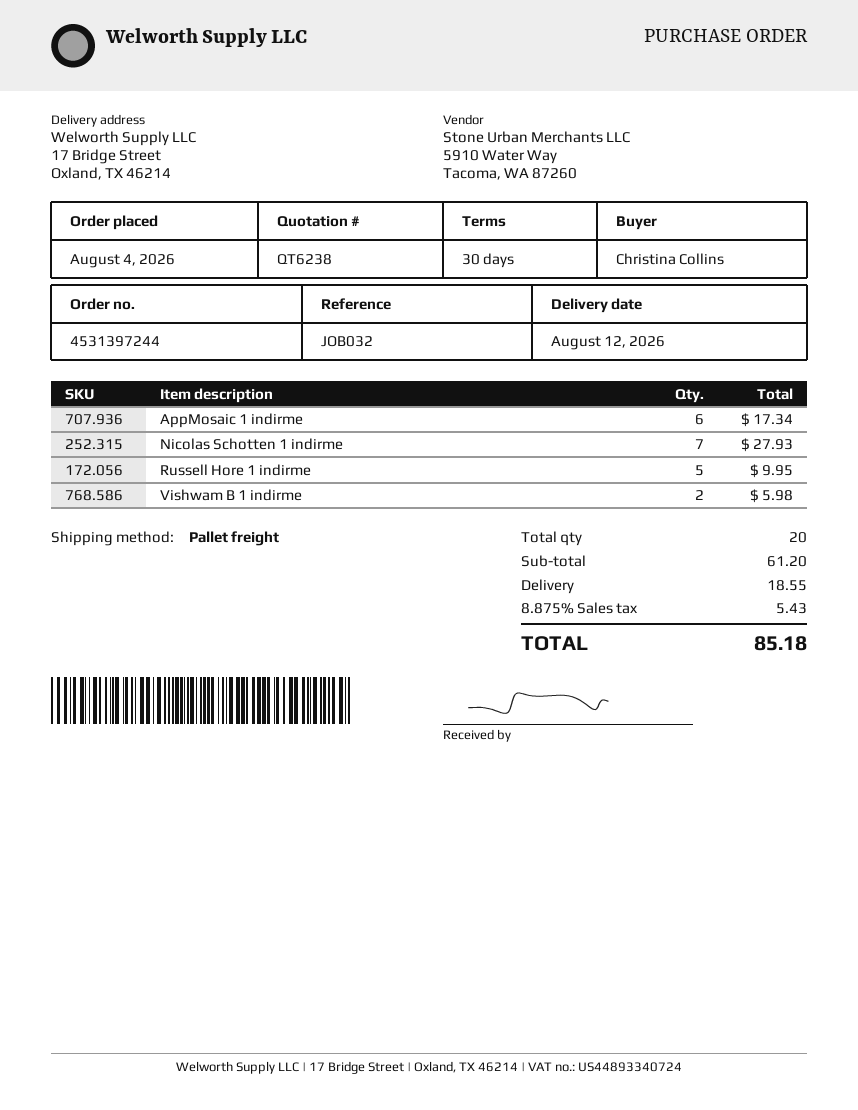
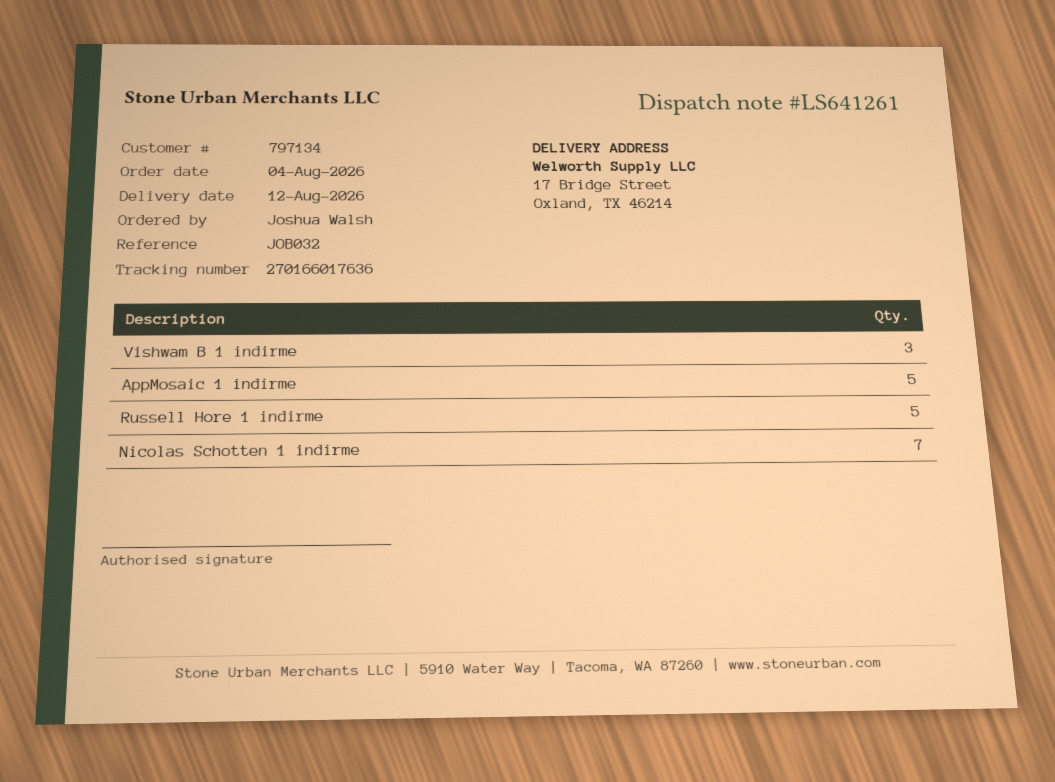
ordered by: Christina Collins -> Joshua Walsh
AppMosaic 1 indirme: 6 -> 5
Vishwam B 1 indirme: 2 -> 3

